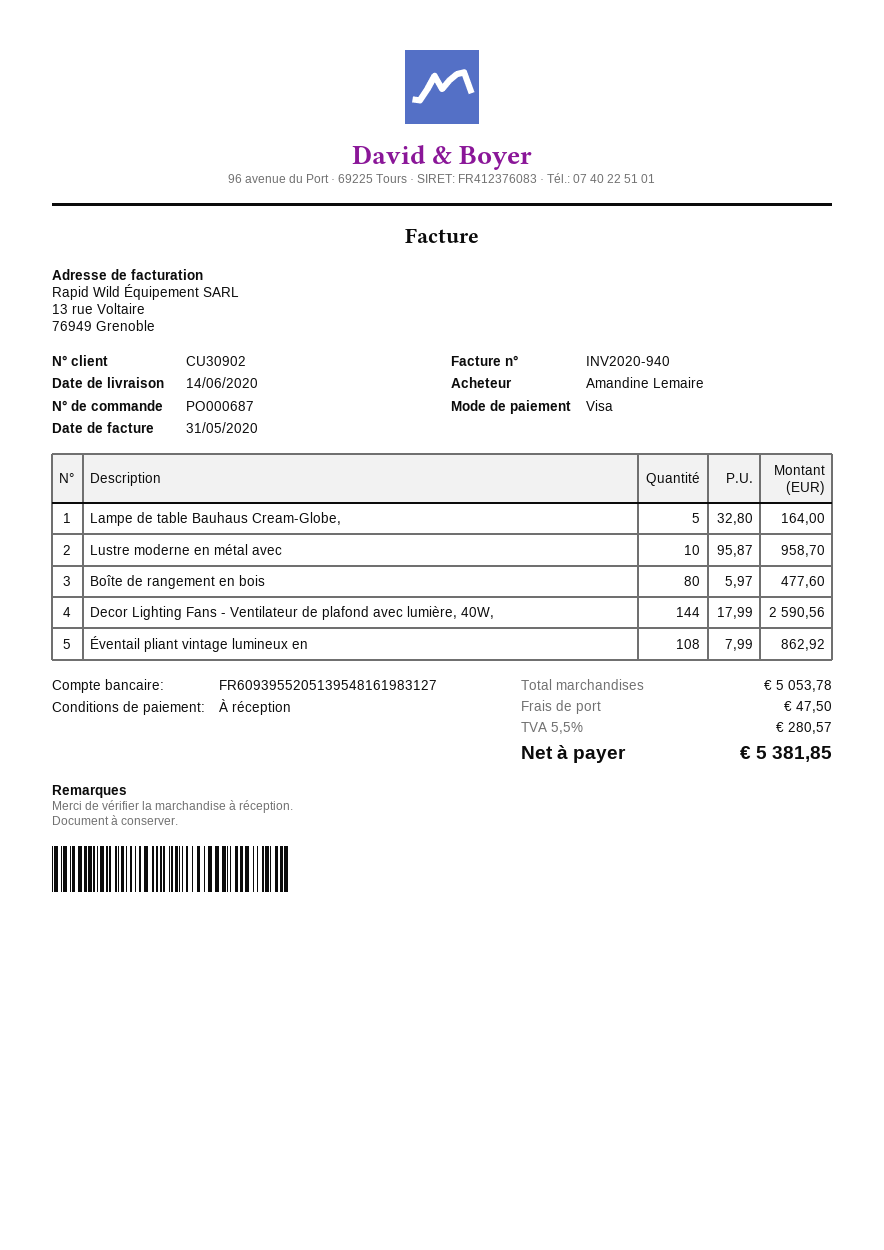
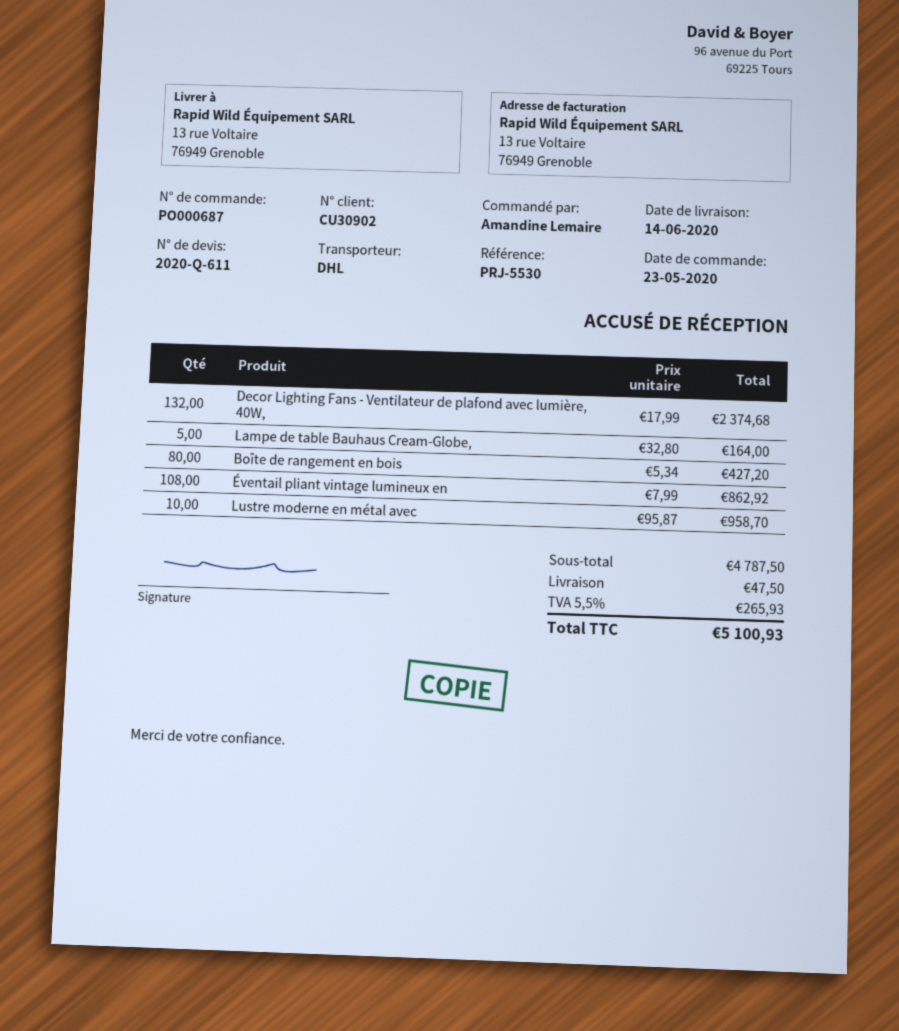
Boîte de rangement en bois: 80 x 5.97 = 477.60 -> 80 x 5.34 = 427.20
Decor Lighting Fans - Ventilateur de plafond avec lumière, 40W,: 144 x 17.99 = 2590.56 -> 132 x 17.99 = 2374.68
subtotal: 5053.78 -> 4787.50
tax: 5.5% = 280.57 -> 5.5% = 265.93
total: 5381.85 -> 5100.93

